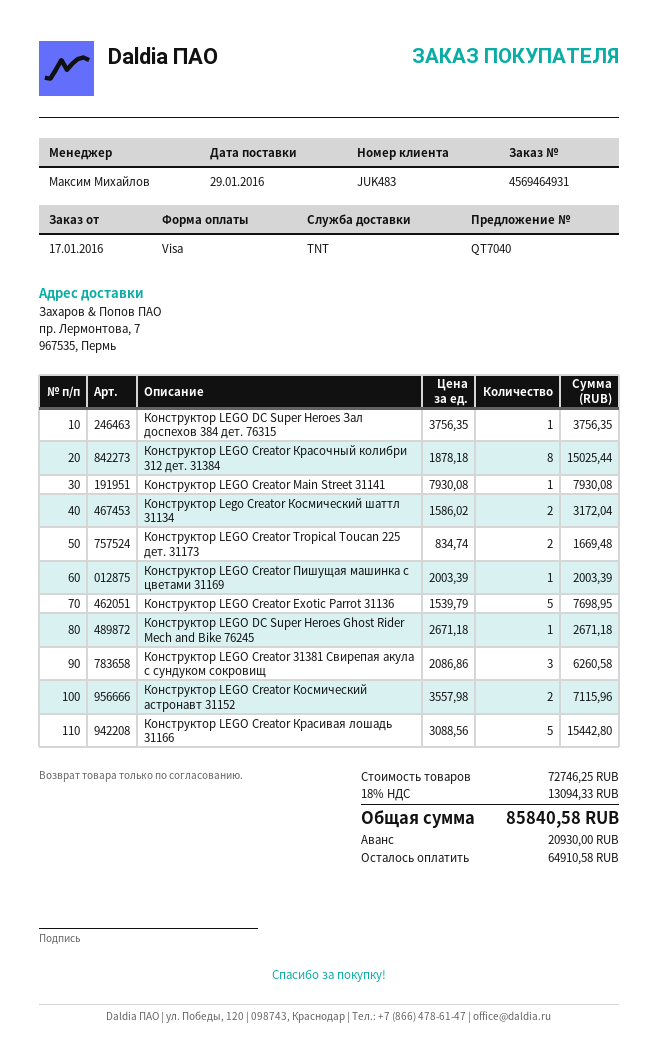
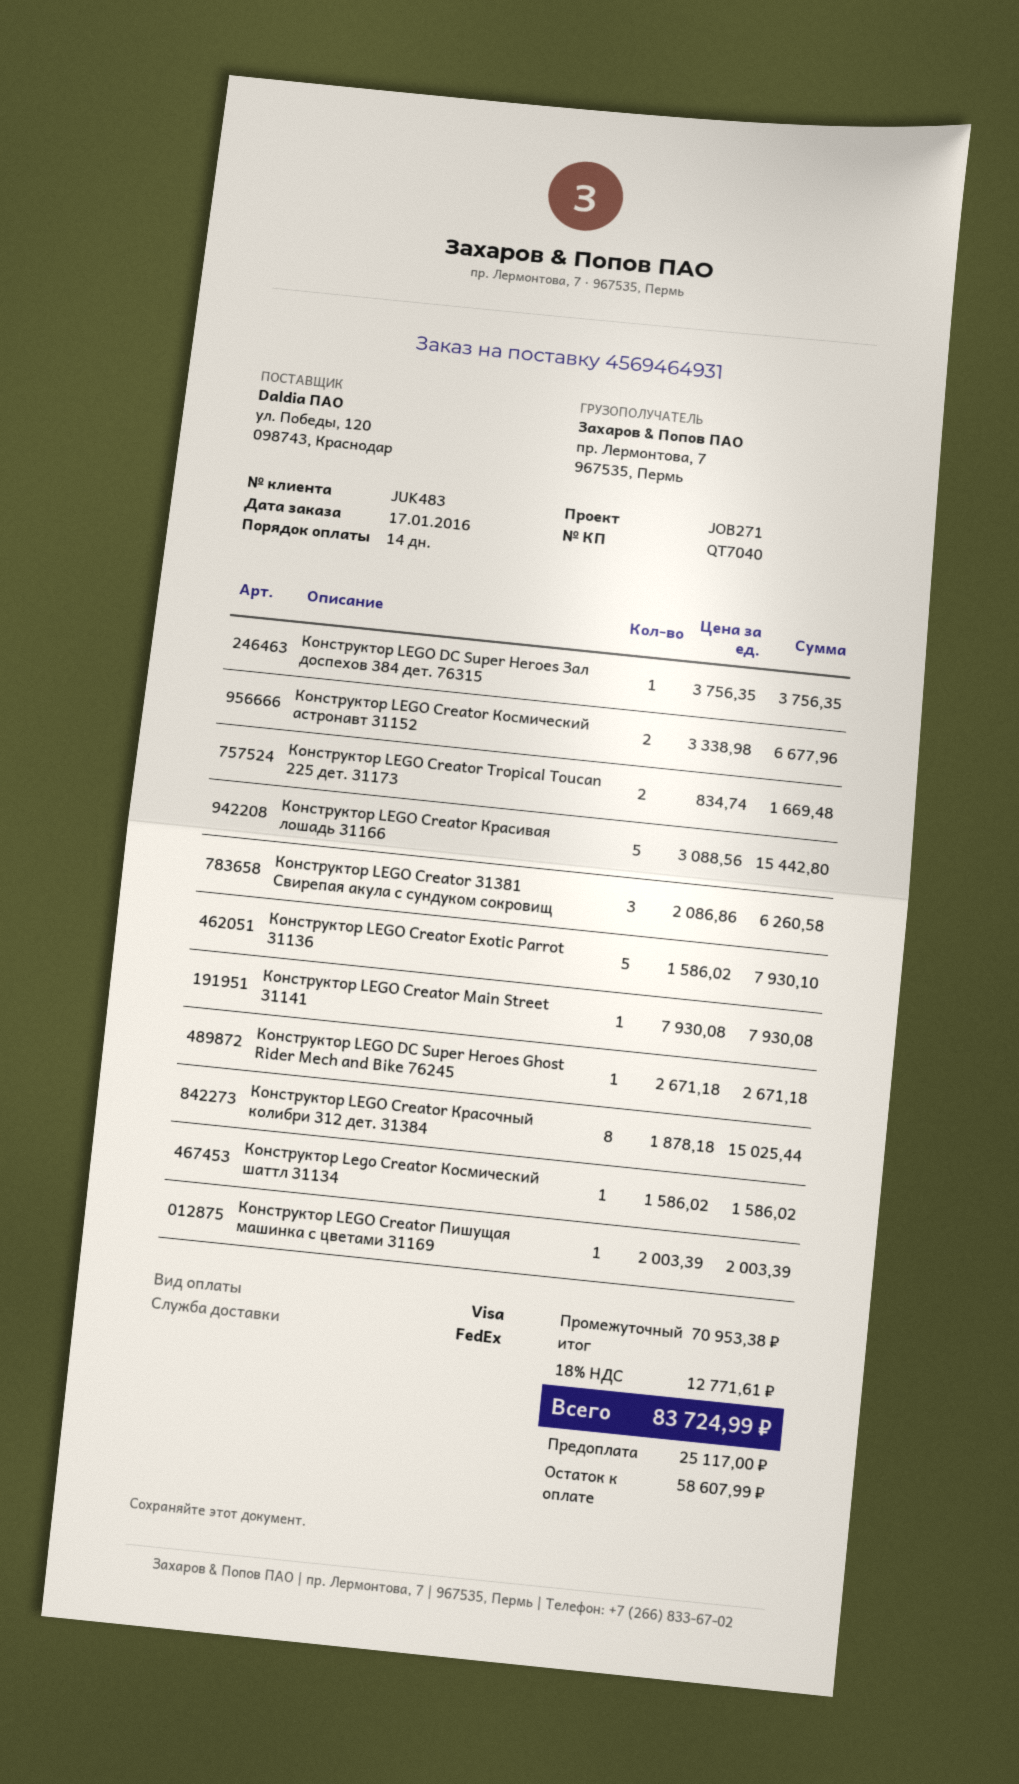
shipping method: TNT -> FedEx
Конструктор Lego Creator Космический шаттл 31134: 2 x 1586.02 = 3172.04 -> 1 x 1586.02 = 1586.02
Конструктор LEGO Creator Exotic Parrot 31136: 5 x 1539.79 = 7698.95 -> 5 x 1586.02 = 7930.10
Конструктор LEGO Creator Космический астронавт 31152: 2 x 3557.98 = 7115.96 -> 2 x 3338.98 = 6677.96
subtotal: 72746.25 -> 70953.38
tax: 18% = 13094.33 -> 18% = 12771.61
total: 85840.58 -> 83724.99
deposit: 20930.00 -> 25117.00
balance: 64910.58 -> 58607.99

